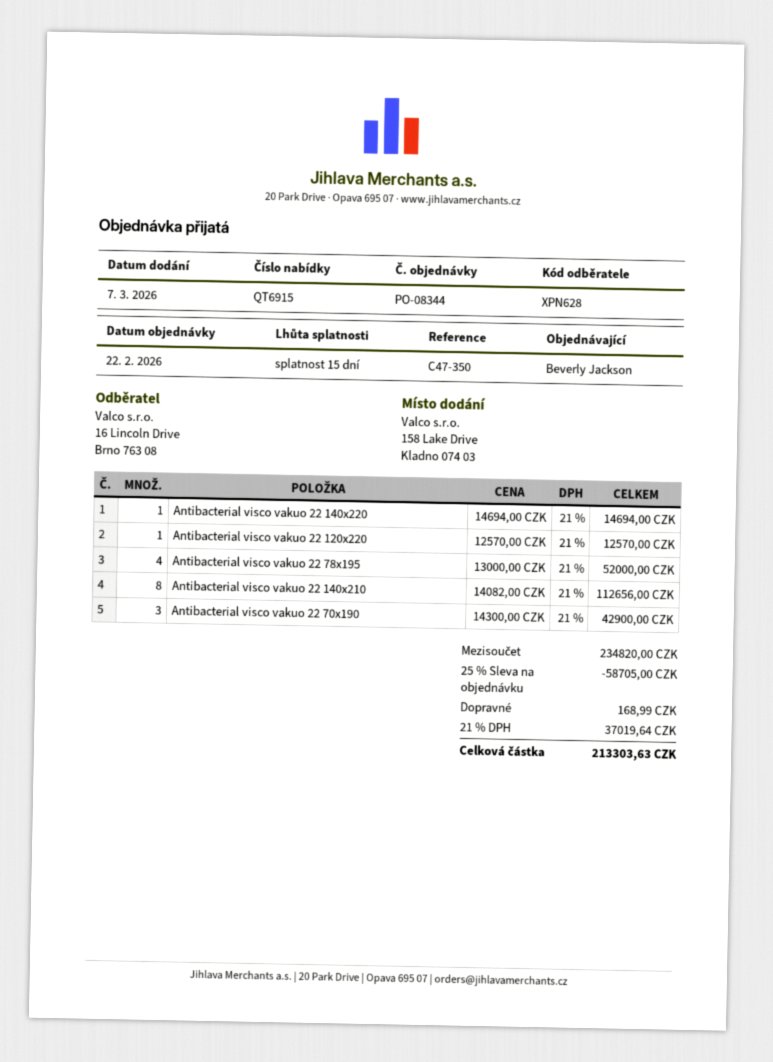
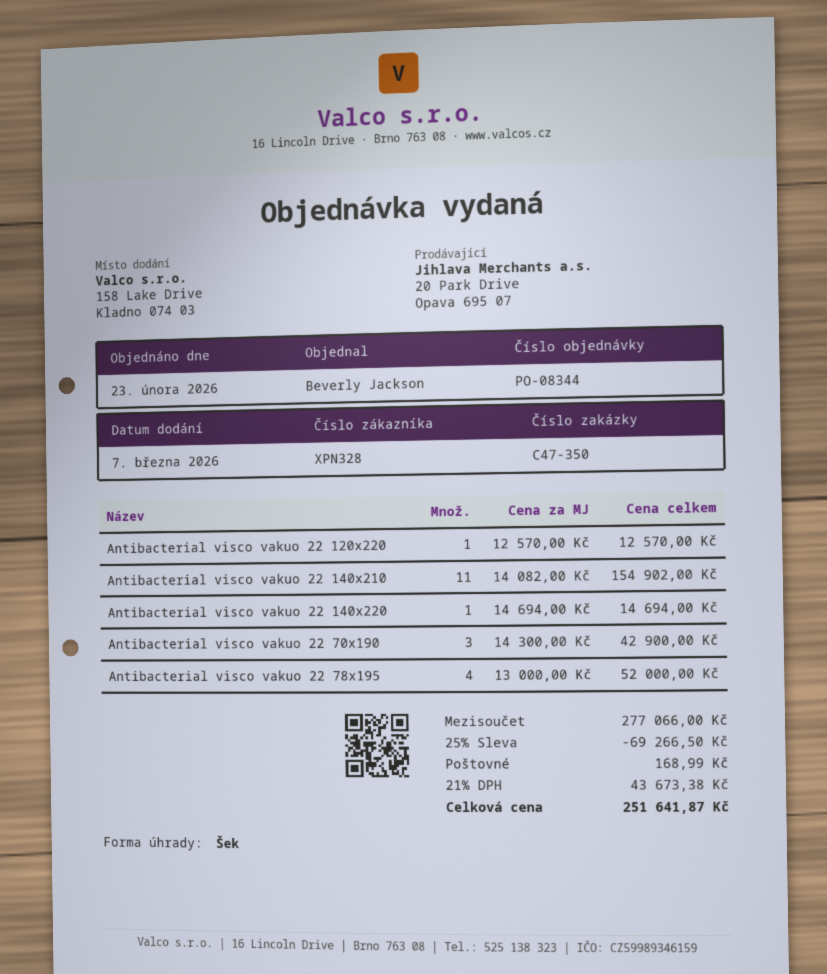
order date: 2026-02-22 -> 2026-02-23
customer number: XPN628 -> XPN328
Antibacterial visco vakuo 22 140x210: 8 x 14082.00 = 112656.00 -> 11 x 14082.00 = 154902.00
subtotal: 234820.00 -> 277066.00
discount: 25% = 58705.00 -> 25% = 69266.50
tax: 21% = 37019.64 -> 21% = 43673.38
total: 213303.63 -> 251641.87

